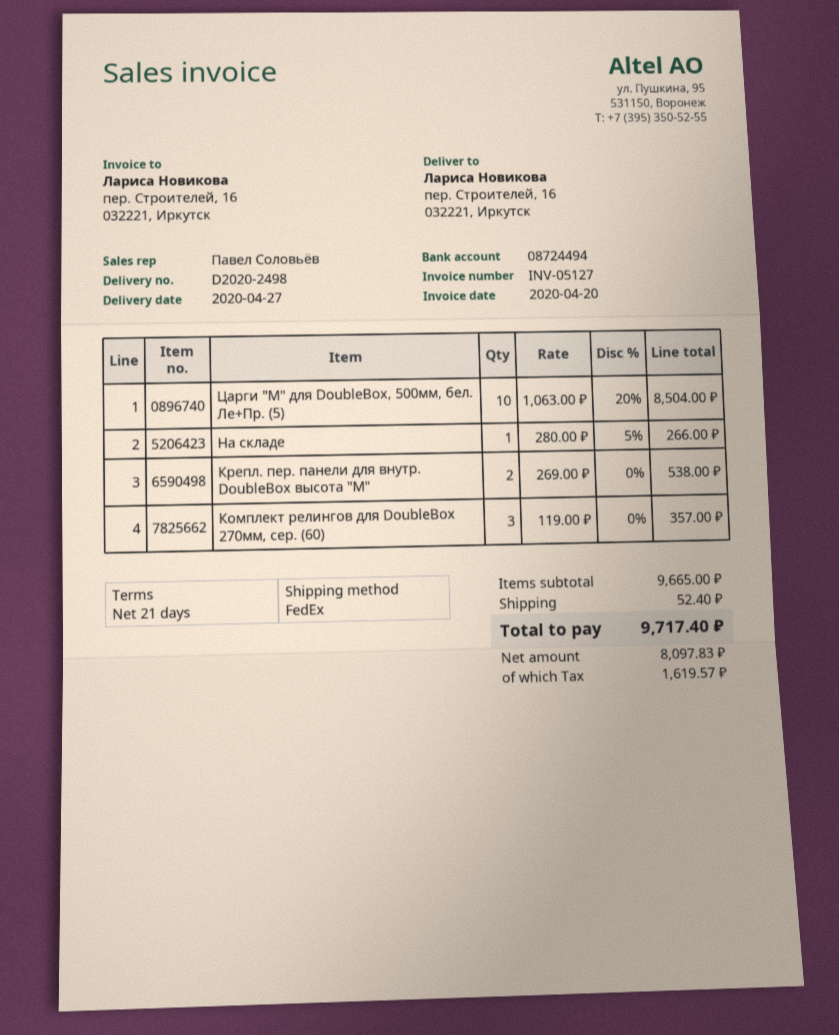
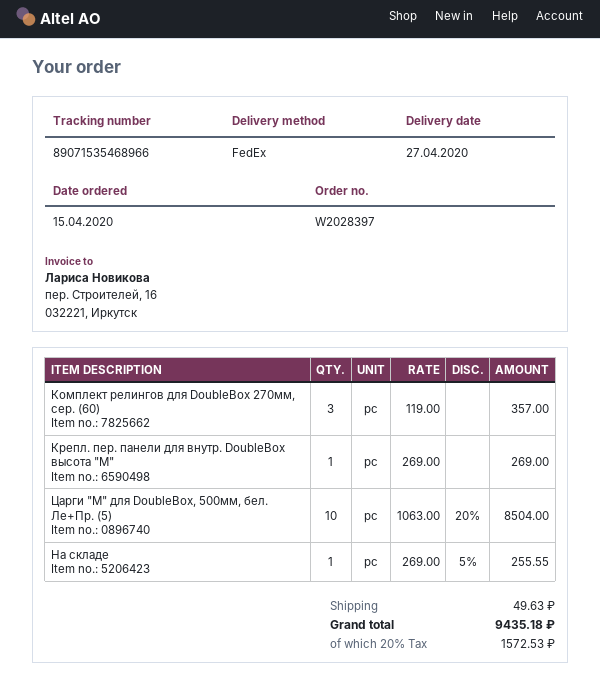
На складе: 1 x 280.00 - 5% = 266.00 -> 1 x 269.00 - 5% = 255.55
Крепл. пер. панели для внутр. DoubleBox высота "M": 2 x 269.00 = 538.00 -> 1 x 269.00 = 269.00
shipping: 52.40 -> 49.63
tax: 1619.57 -> 1572.53
total: 9717.40 -> 9435.18

